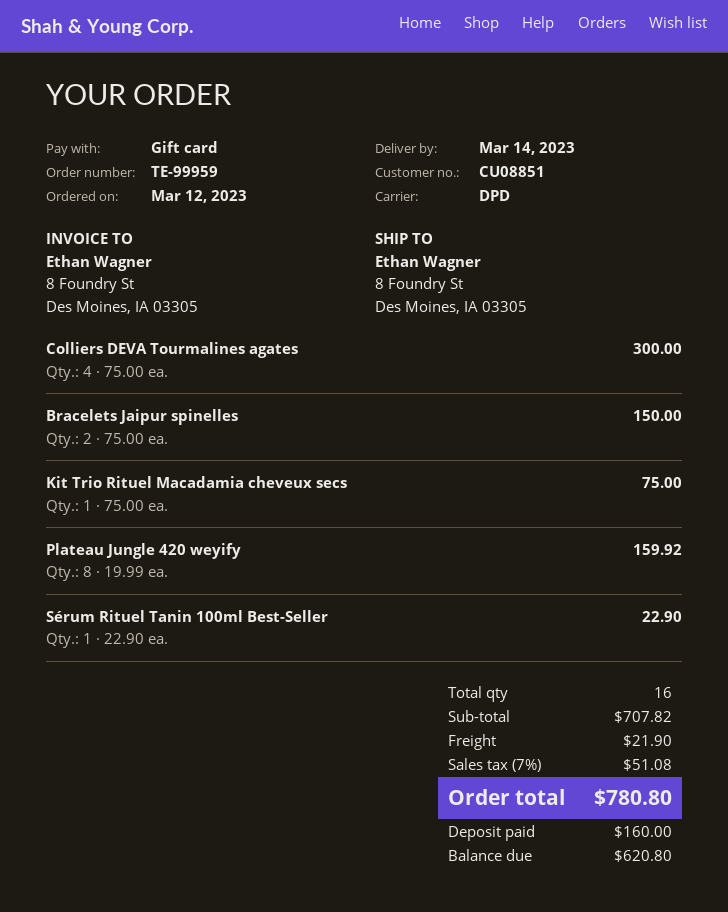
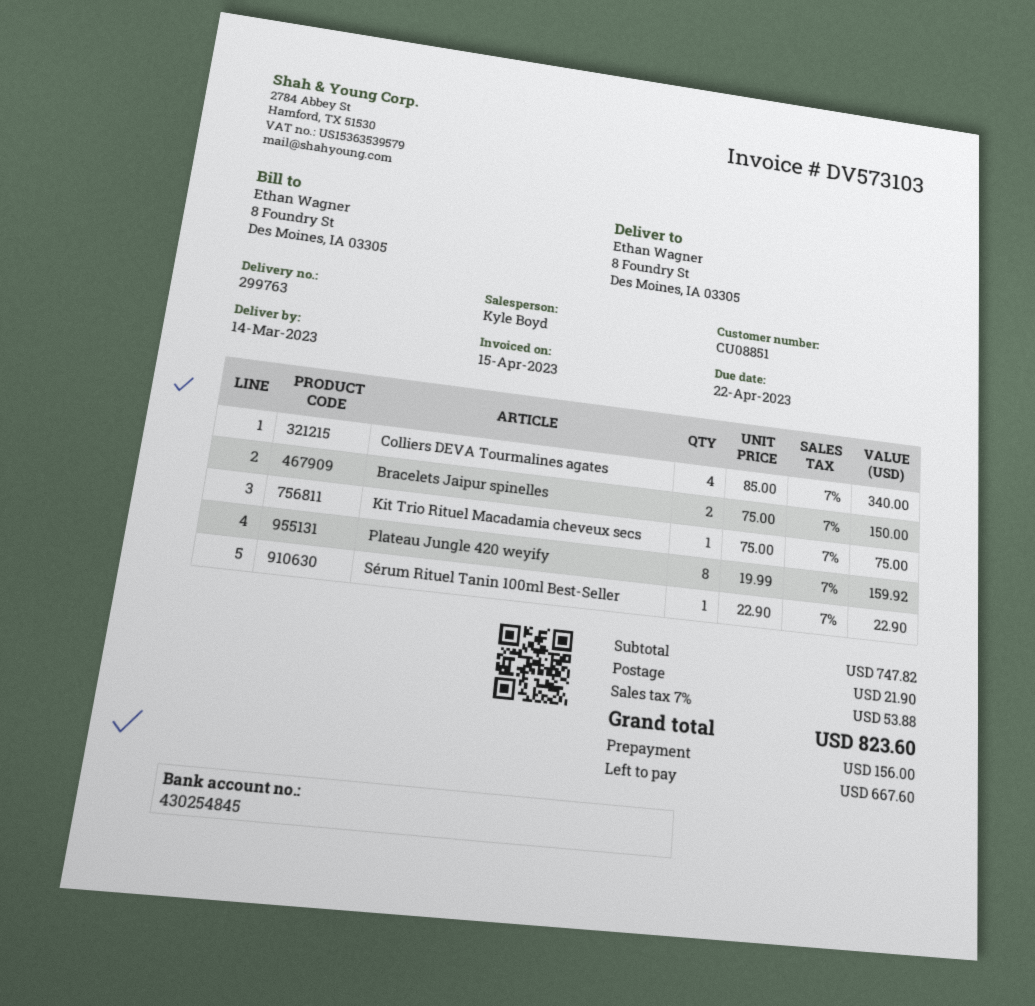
Colliers DEVA Tourmalines agates: 4 x 75.00 = 300.00 -> 4 x 85.00 = 340.00
subtotal: 707.82 -> 747.82
tax: 7% = 51.08 -> 7% = 53.88
total: 780.80 -> 823.60
deposit: 160.00 -> 156.00
balance: 620.80 -> 667.60

